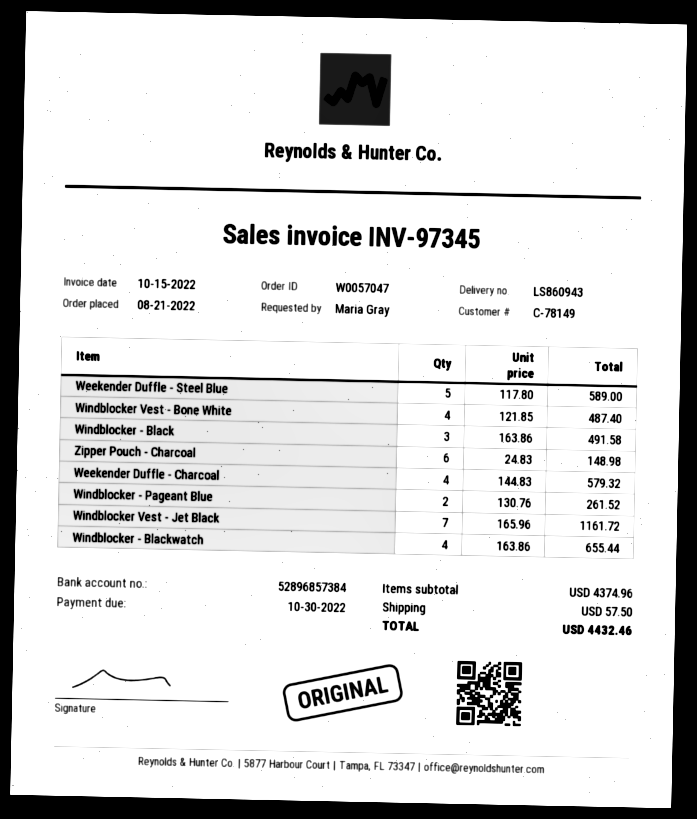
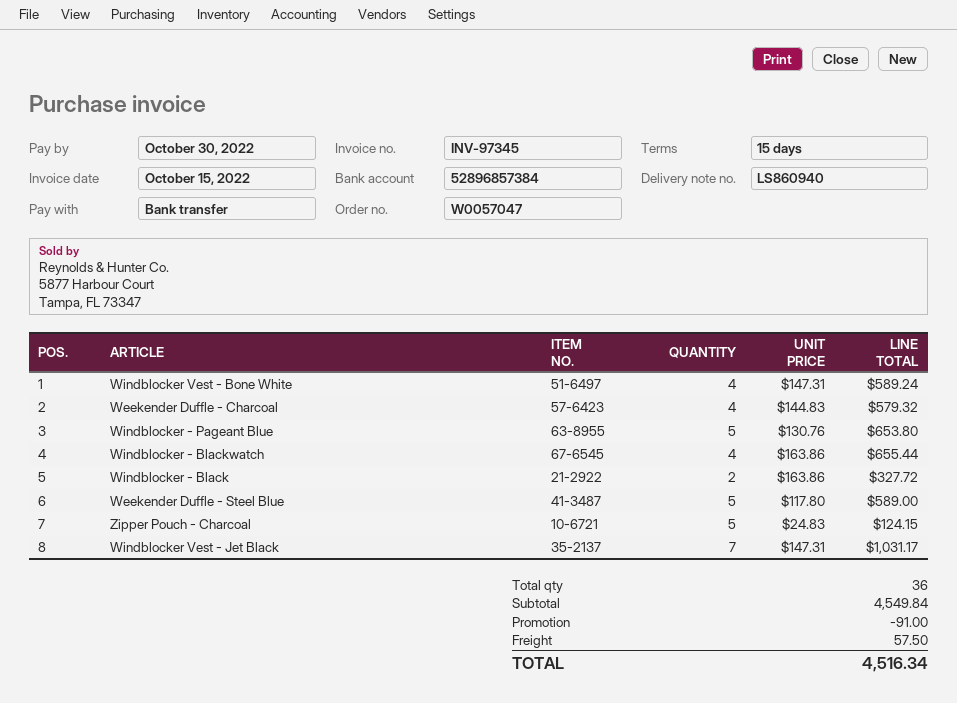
delivery note number: LS860943 -> LS860940
Windblocker Vest - Bone White: 4 x 121.85 = 487.40 -> 4 x 147.31 = 589.24
Windblocker - Black: 3 x 163.86 = 491.58 -> 2 x 163.86 = 327.72
Zipper Pouch - Charcoal: 6 x 24.83 = 148.98 -> 5 x 24.83 = 124.15
Windblocker - Pageant Blue: 2 x 130.76 = 261.52 -> 5 x 130.76 = 653.80
Windblocker Vest - Jet Black: 7 x 165.96 = 1161.72 -> 7 x 147.31 = 1031.17
subtotal: 4374.96 -> 4549.84
discount: none -> 91.00
total: 4432.46 -> 4516.34

